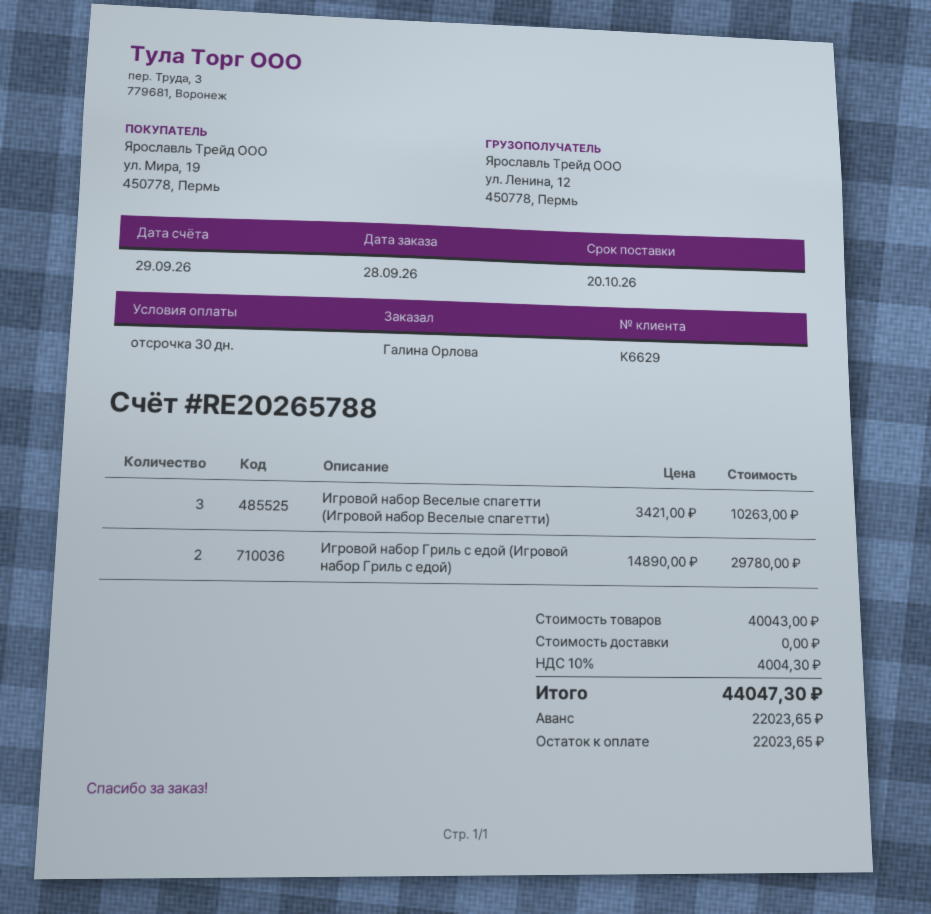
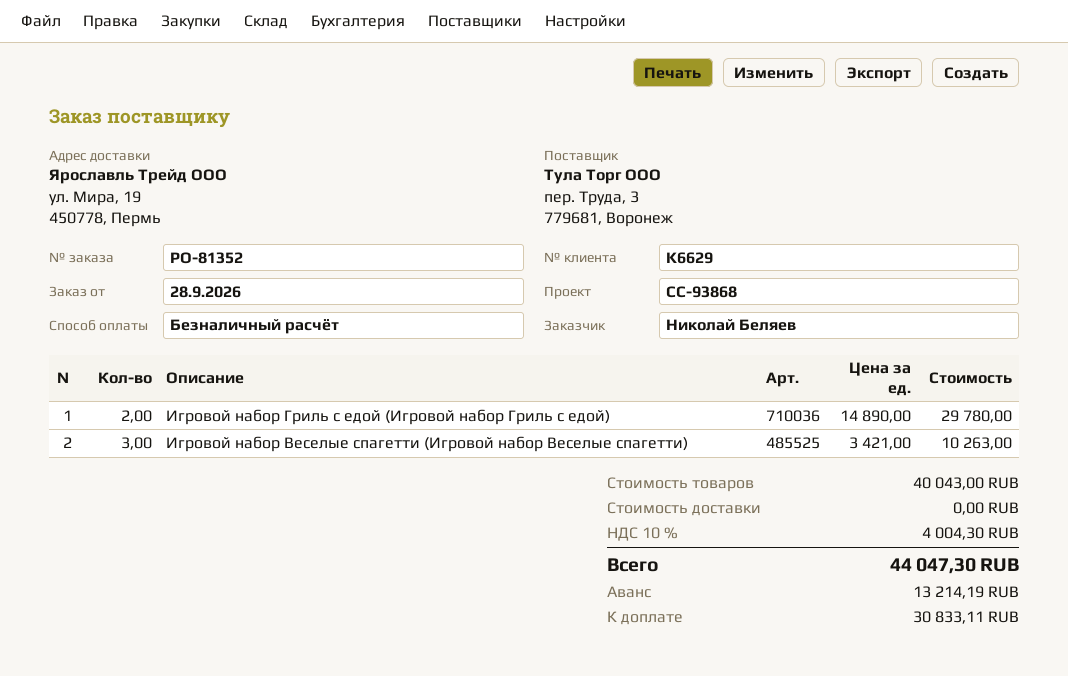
ordered by: Галина Орлова -> Николай Беляев
ship to: ул. Ленина, 12, 450778, Пермь -> ул. Мира, 19, 450778, Пермь
deposit: 22023.65 -> 13214.19
balance: 22023.65 -> 30833.11

